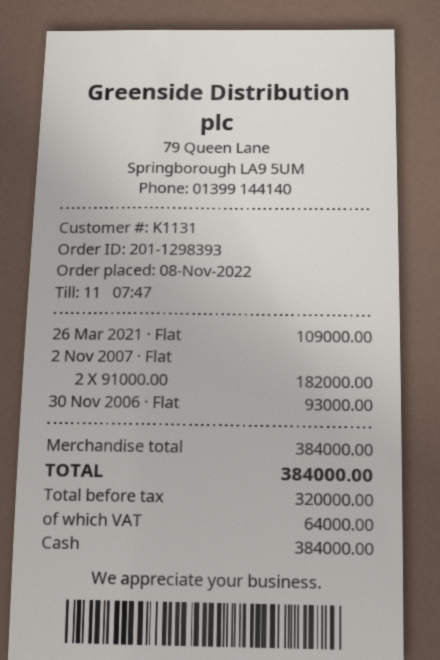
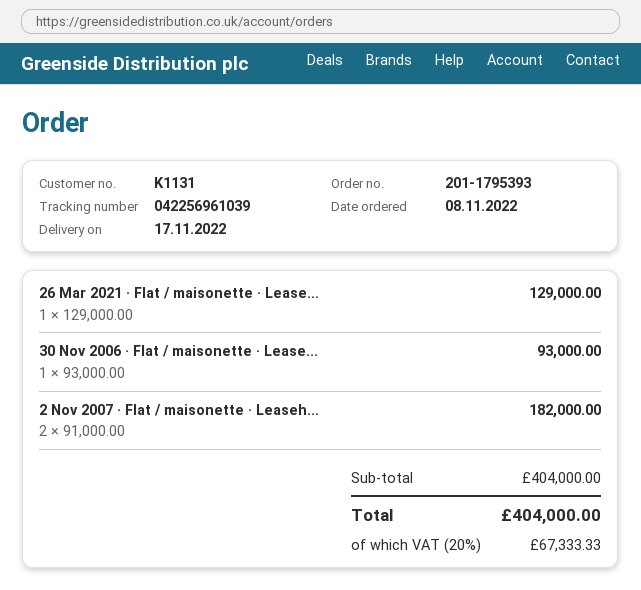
order number: 201-1298393 -> 201-1795393
26 Mar 2021 · Flat: 1 x 109000.00 = 109000.00 -> 1 x 129000.00 = 129000.00
subtotal: 384000.00 -> 404000.00
tax: 64000.00 -> 67333.33
total: 384000.00 -> 404000.00

